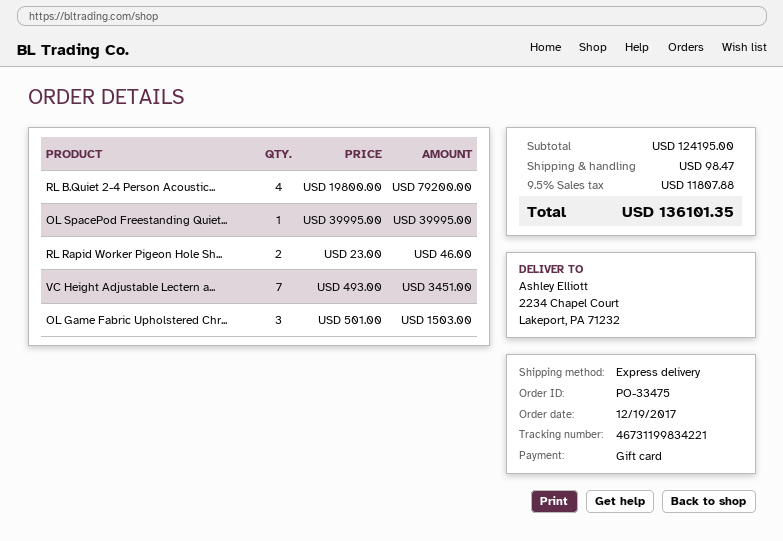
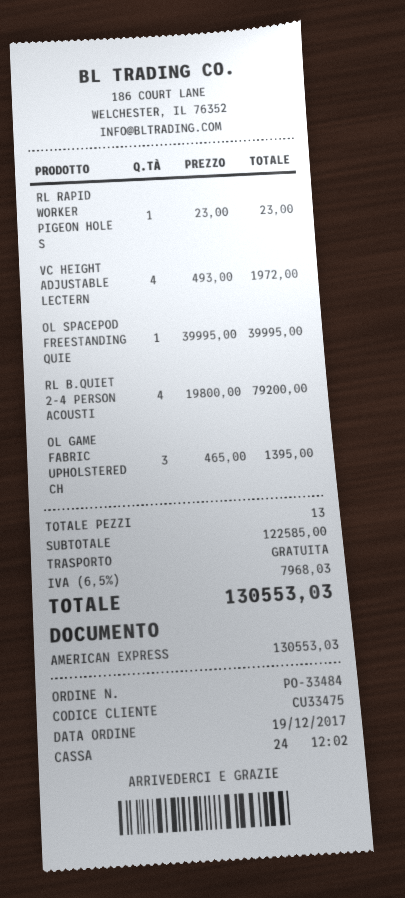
order number: PO-33475 -> PO-33484
payment method: gift card -> American Express
RL Rapid Worker Pigeon Hole Sh...: 2 x 23.00 = 46.00 -> 1 x 23.00 = 23.00
VC Height Adjustable Lectern a...: 7 x 493.00 = 3451.00 -> 4 x 493.00 = 1972.00
OL Game Fabric Upholstered Chr...: 3 x 501.00 = 1503.00 -> 3 x 465.00 = 1395.00
subtotal: 124195.00 -> 122585.00
shipping: 98.47 -> 0.00
tax: 9.5% = 11807.88 -> 6.5% = 7968.03
total: 136101.35 -> 130553.03

